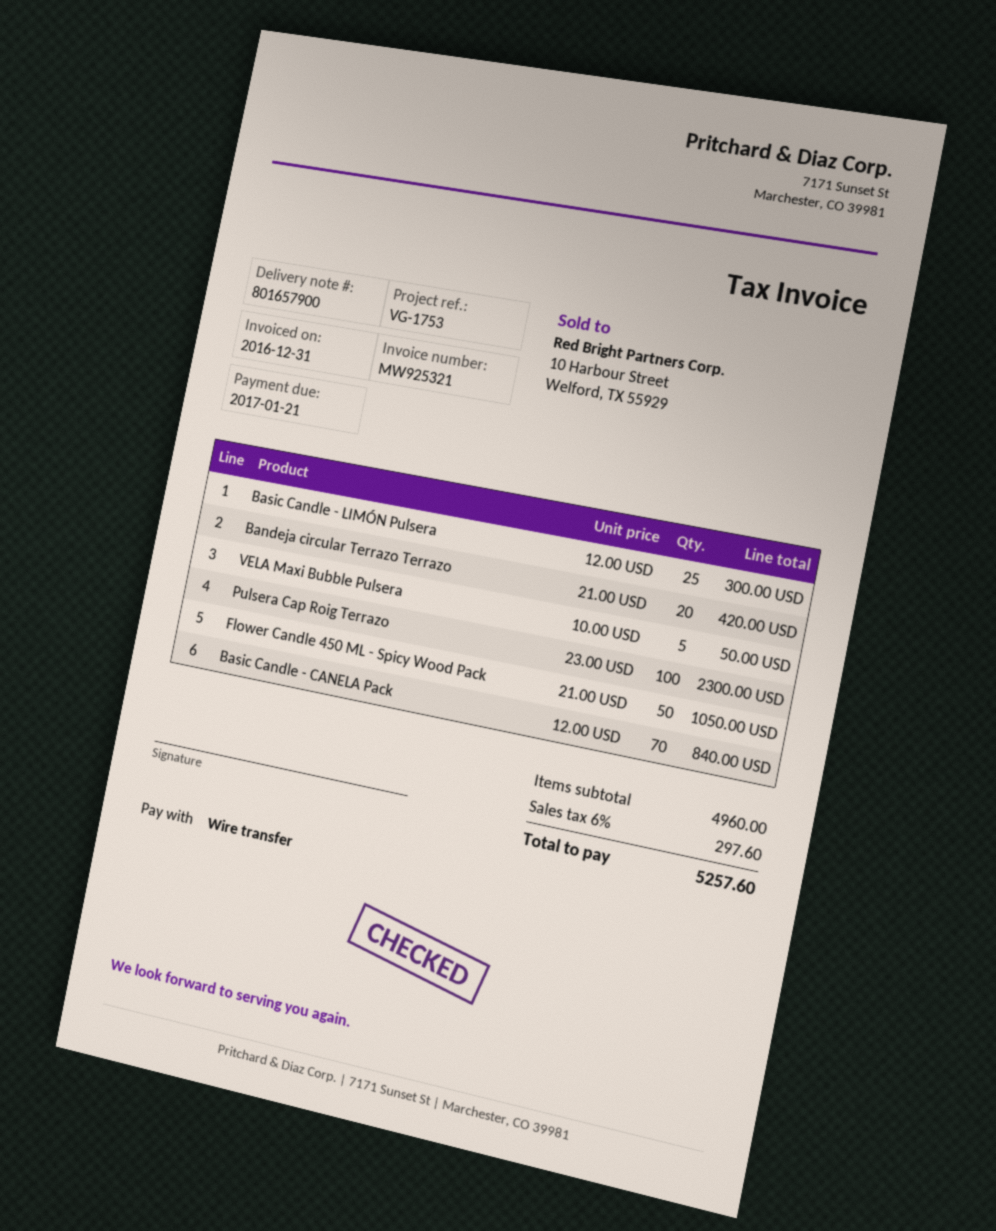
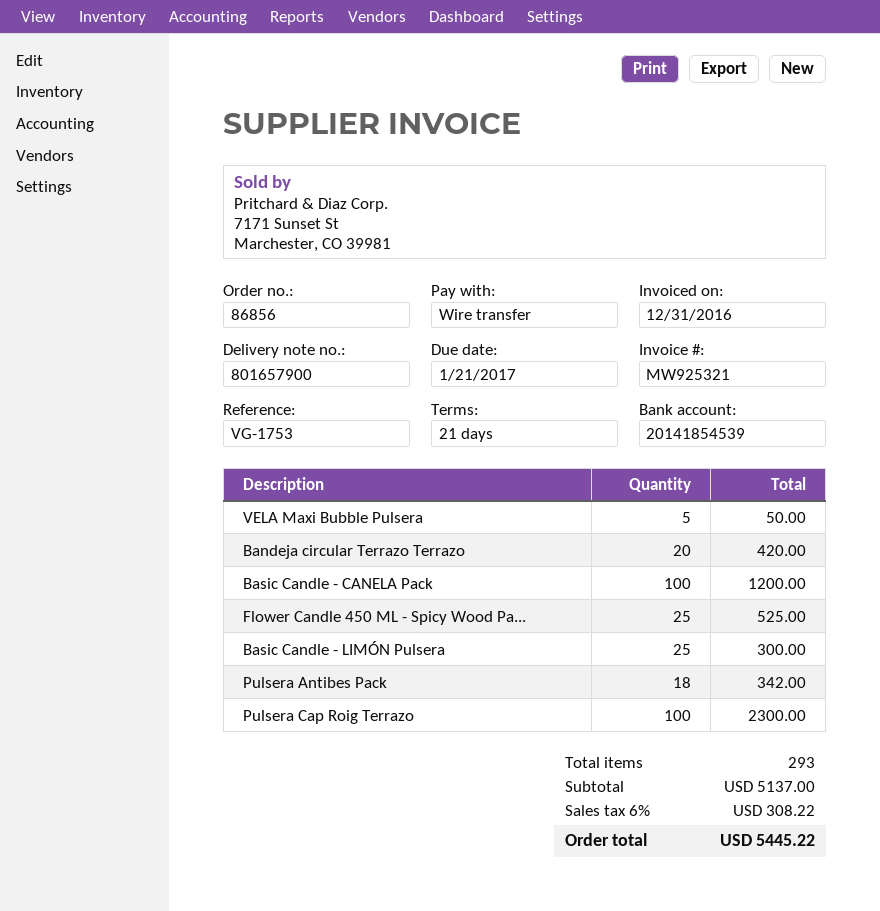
Flower Candle 450 ML - Spicy Wood Pack: 50 for 1050.00 -> 25 for 525.00
Basic Candle - CANELA Pack: 70 for 840.00 -> 100 for 1200.00
Pulsera Antibes Pack: none -> 18 for 342.00
subtotal: 4960.00 -> 5137.00
tax: 6% = 297.60 -> 6% = 308.22
total: 5257.60 -> 5445.22

